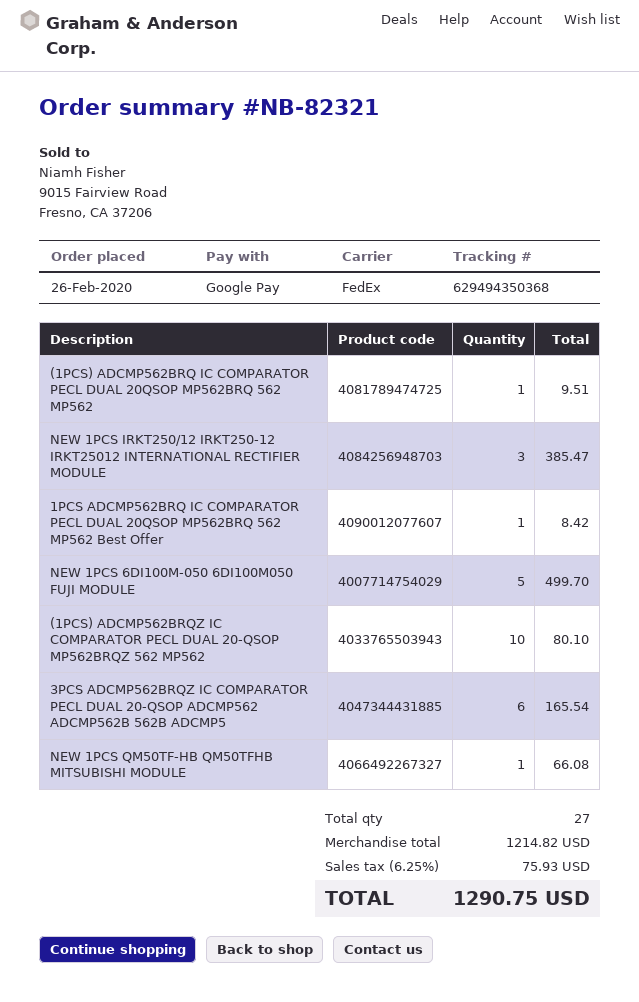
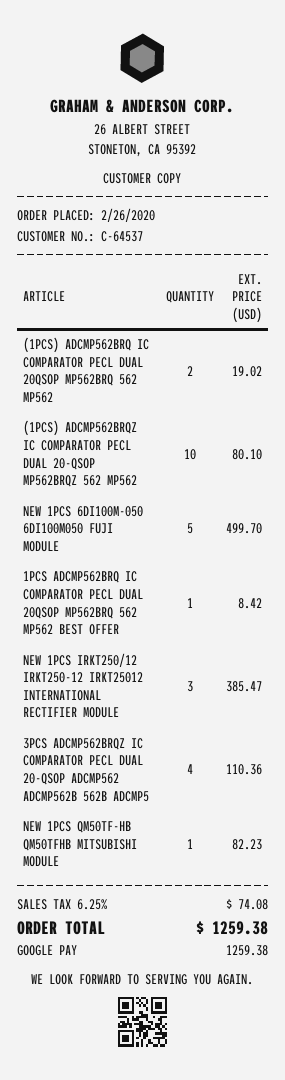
(1PCS) ADCMP562BRQ IC COMPARATOR PECL DUAL 20QSOP MP562BRQ 562 MP562: 1 for 9.51 -> 2 for 19.02
3PCS ADCMP562BRQZ IC COMPARATOR PECL DUAL 20-QSOP ADCMP562 ADCMP562B 562B ADCMP5: 6 for 165.54 -> 4 for 110.36
NEW 1PCS QM50TF-HB QM50TFHB MITSUBISHI MODULE: 1 for 66.08 -> 1 for 82.23
tax: 6.25% = 75.93 -> 6.25% = 74.08
total: 1290.75 -> 1259.38

